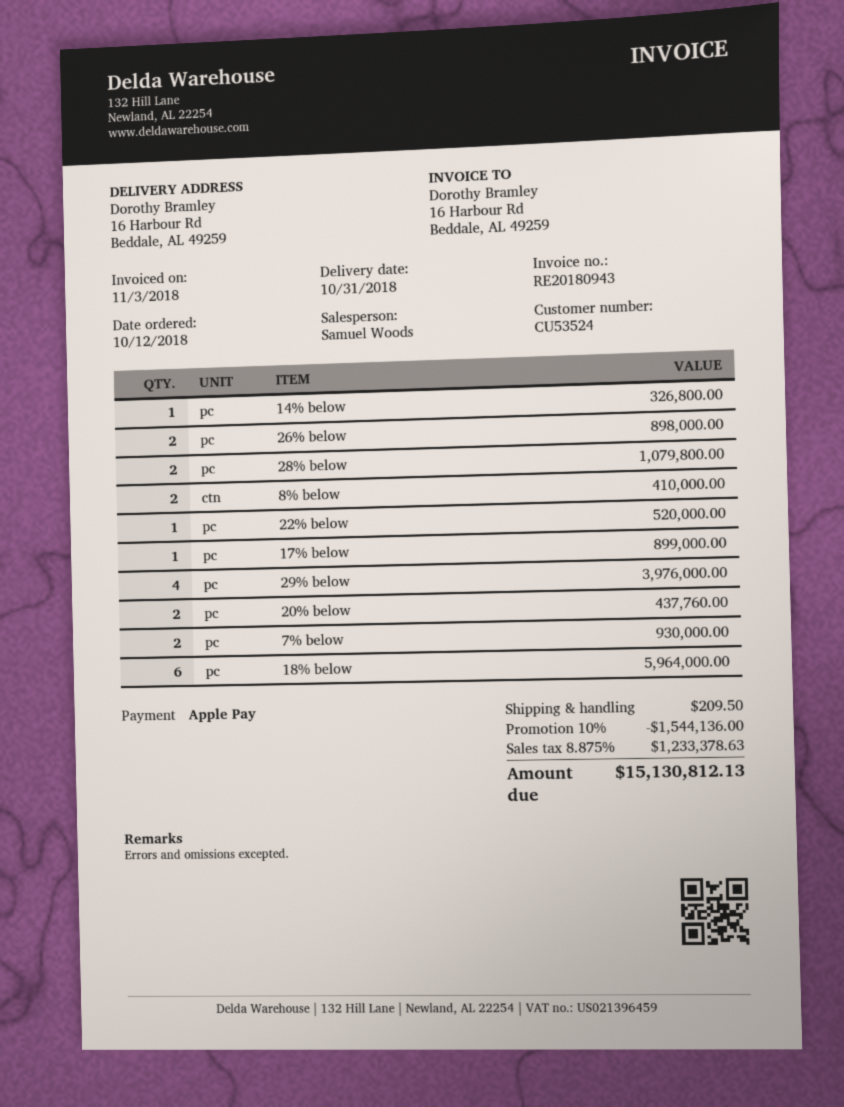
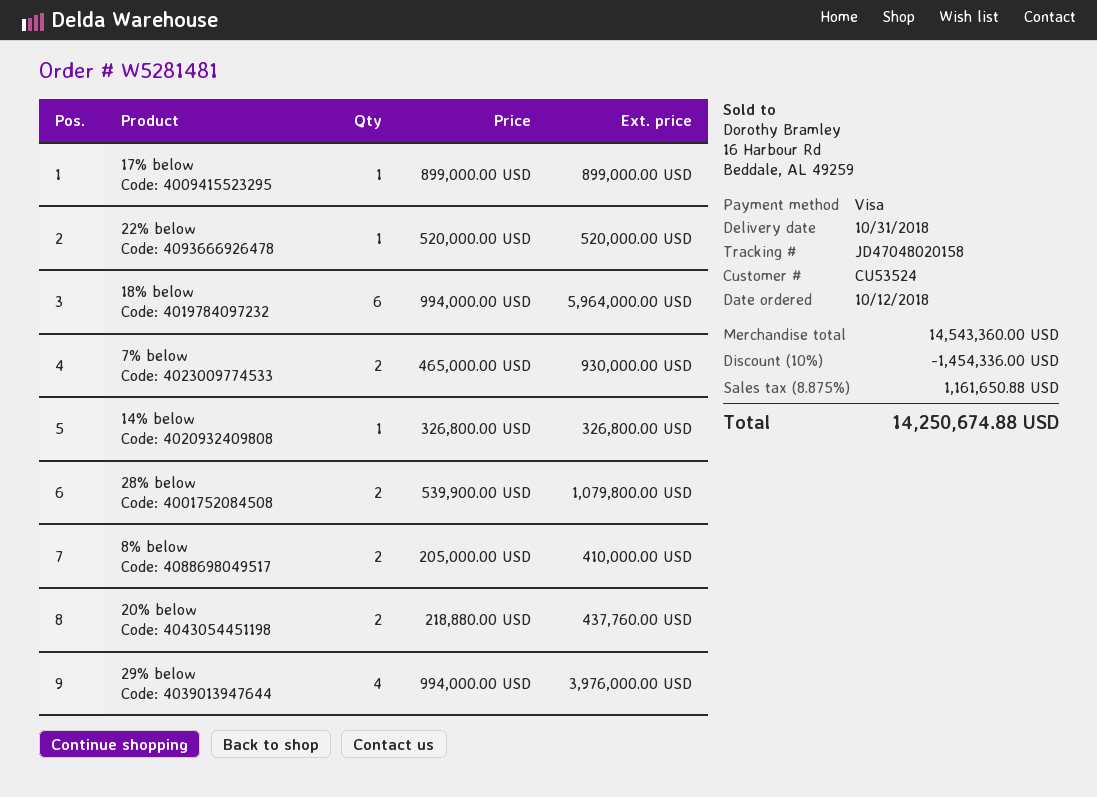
payment method: Apple Pay -> Visa
26% below: 2 for 898000.00 -> none
discount: 10% = 1544136.00 -> 10% = 1454336.00
shipping: 209.50 -> none
tax: 8.875% = 1233378.63 -> 8.875% = 1161650.88
total: 15130812.13 -> 14250674.88

